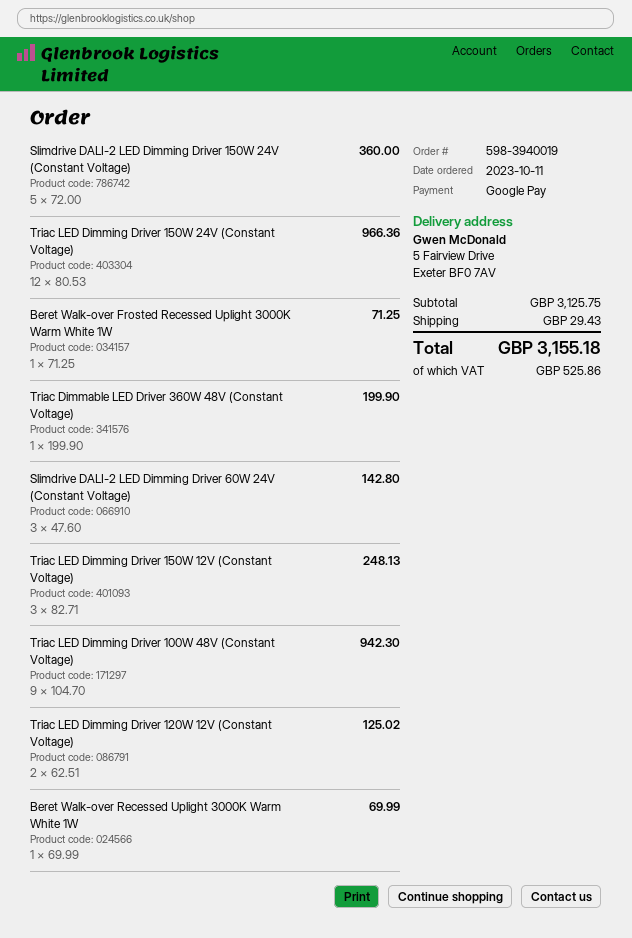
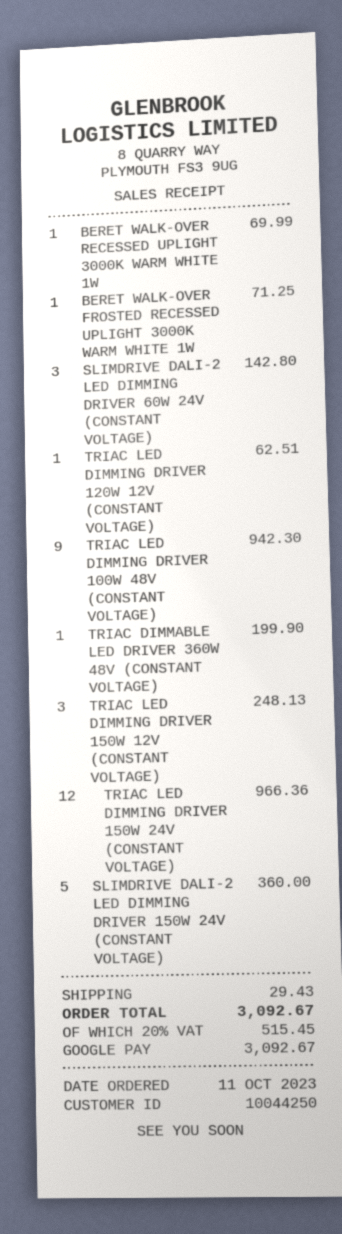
Triac LED Dimming Driver 120W 12V (Constant Voltage): 2 for 125.02 -> 1 for 62.51
tax: 525.86 -> 515.45
total: 3155.18 -> 3092.67

